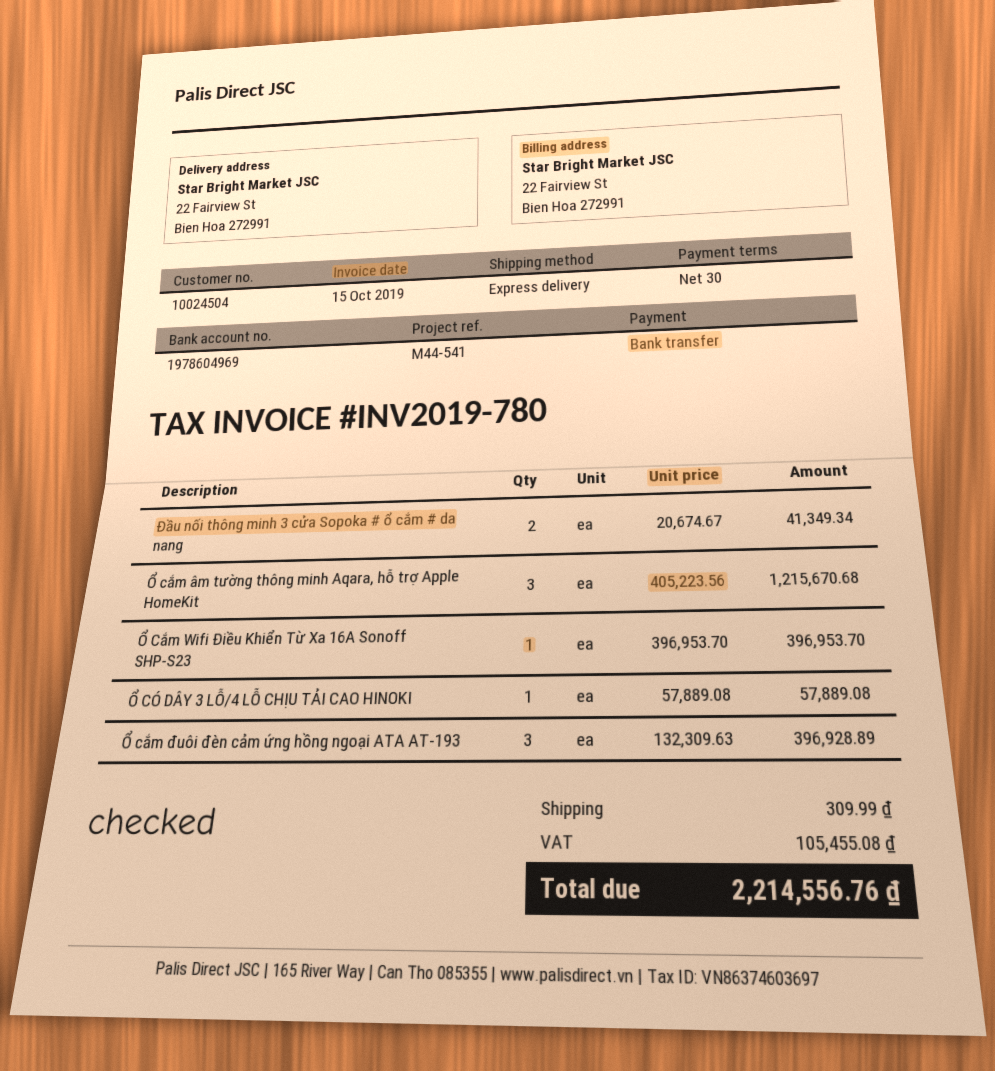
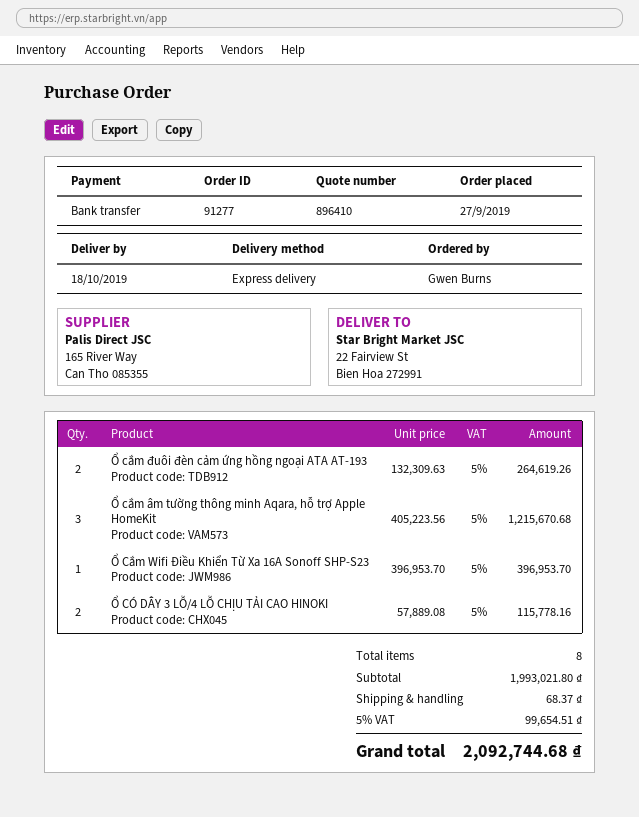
Đầu nối thông minh 3 cửa Sopoka # ổ cắm # da nang: 2 x 20674.67 = 41349.34 -> none
Ổ CÓ DÂY 3 LỖ/4 LỖ CHỊU TẢI CAO HINOKI: 1 x 57889.08 = 57889.08 -> 2 x 57889.08 = 115778.16
Ổ cắm đuôi đèn cảm ứng hồng ngoại ATA AT-193: 3 x 132309.63 = 396928.89 -> 2 x 132309.63 = 264619.26
shipping: 309.99 -> 68.37
tax: 105455.08 -> 99654.51
total: 2214556.76 -> 2092744.68

